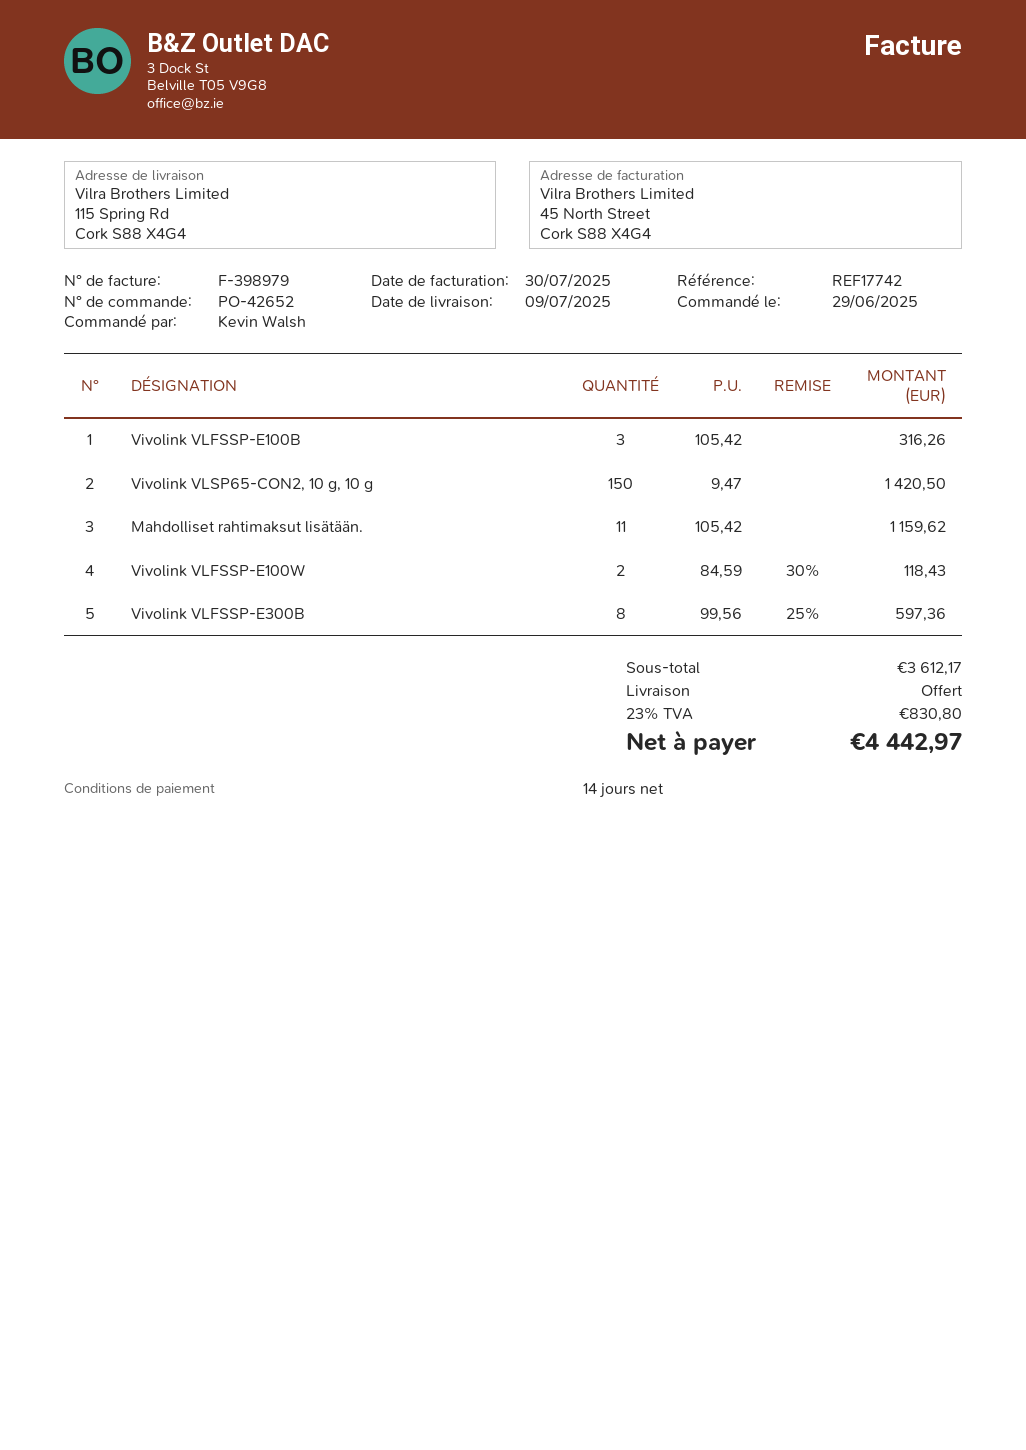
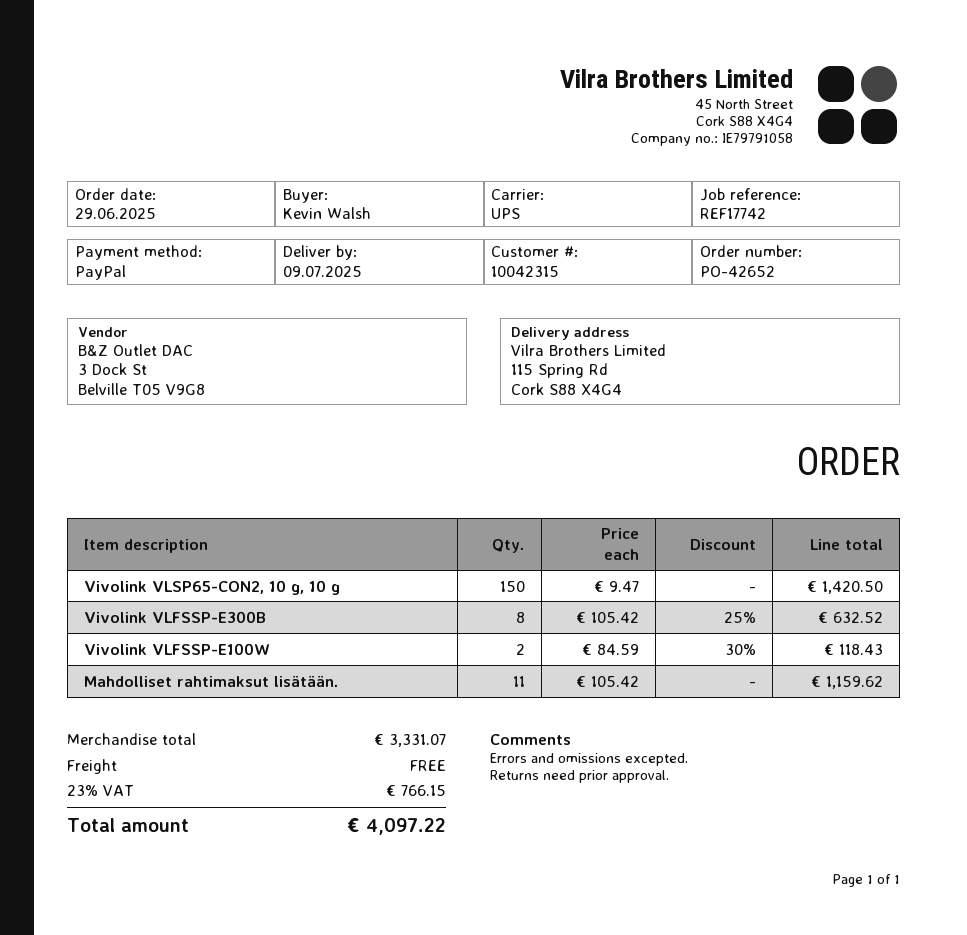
Vivolink VLFSSP-E100B: 3 x 105.42 = 316.26 -> none
Vivolink VLFSSP-E300B: 8 x 99.56 - 25% = 597.36 -> 8 x 105.42 - 25% = 632.52
subtotal: 3612.17 -> 3331.07
tax: 23% = 830.80 -> 23% = 766.15
total: 4442.97 -> 4097.22

